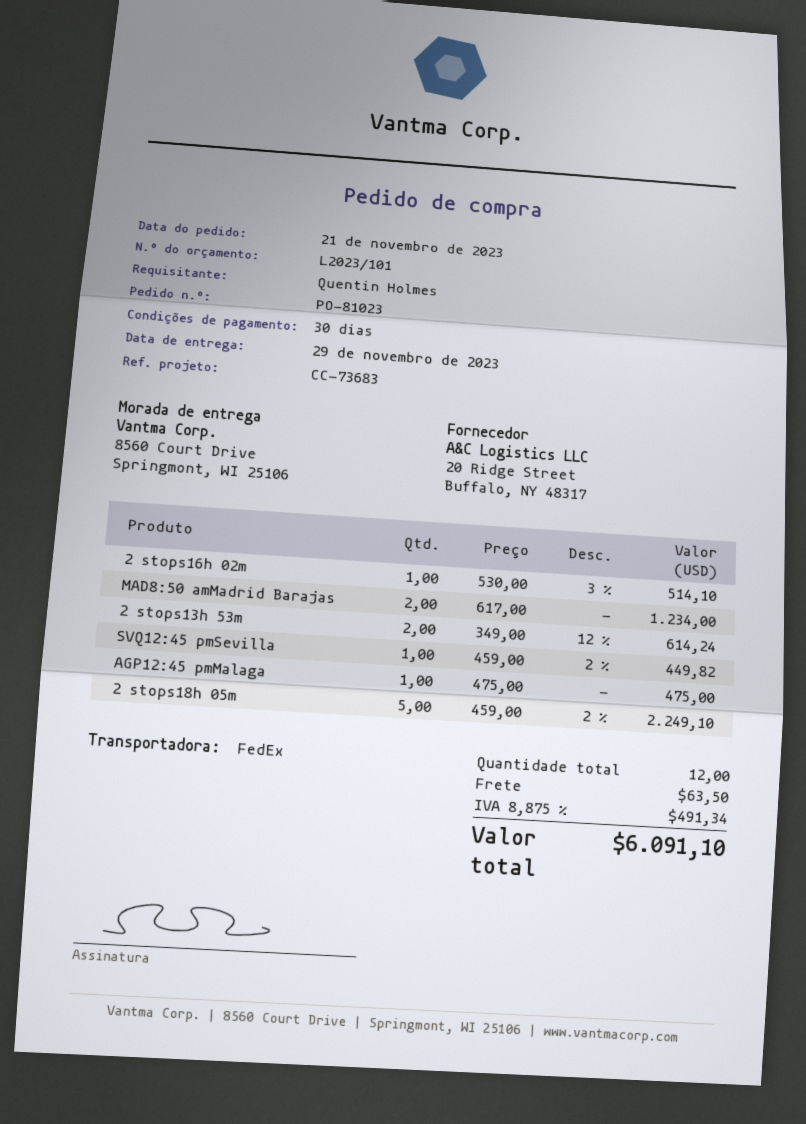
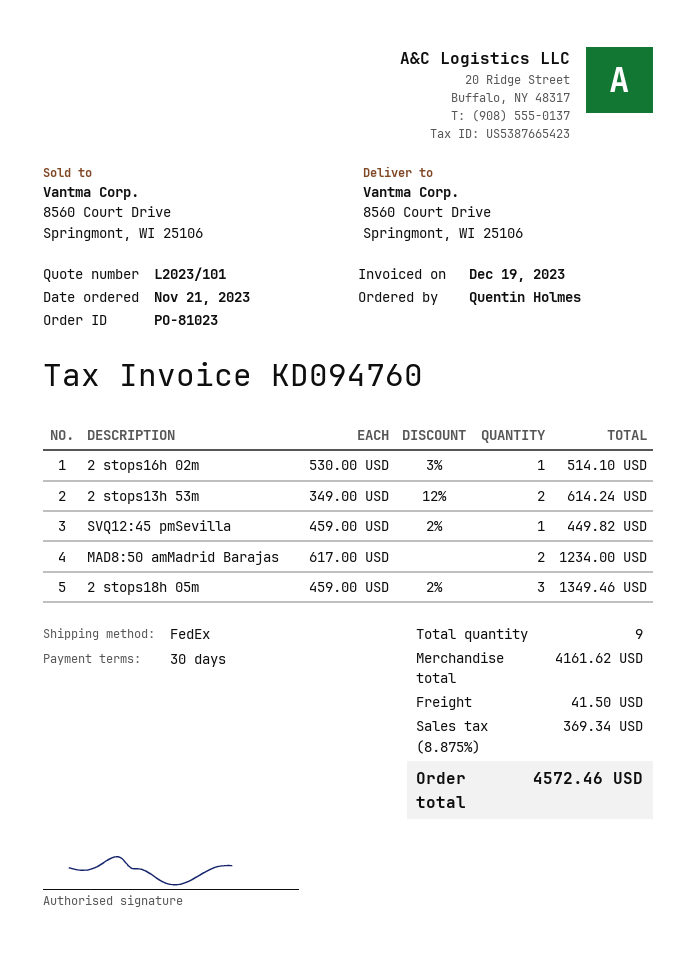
AGP12:45 pmMalaga: 1 x 475.00 = 475.00 -> none
2 stops18h 05m: 5 x 459.00 - 2% = 2249.10 -> 3 x 459.00 - 2% = 1349.46
total quantity: 12 -> 9
shipping: 63.50 -> 41.50
tax: 8.875% = 491.34 -> 8.875% = 369.34
total: 6091.10 -> 4572.46

